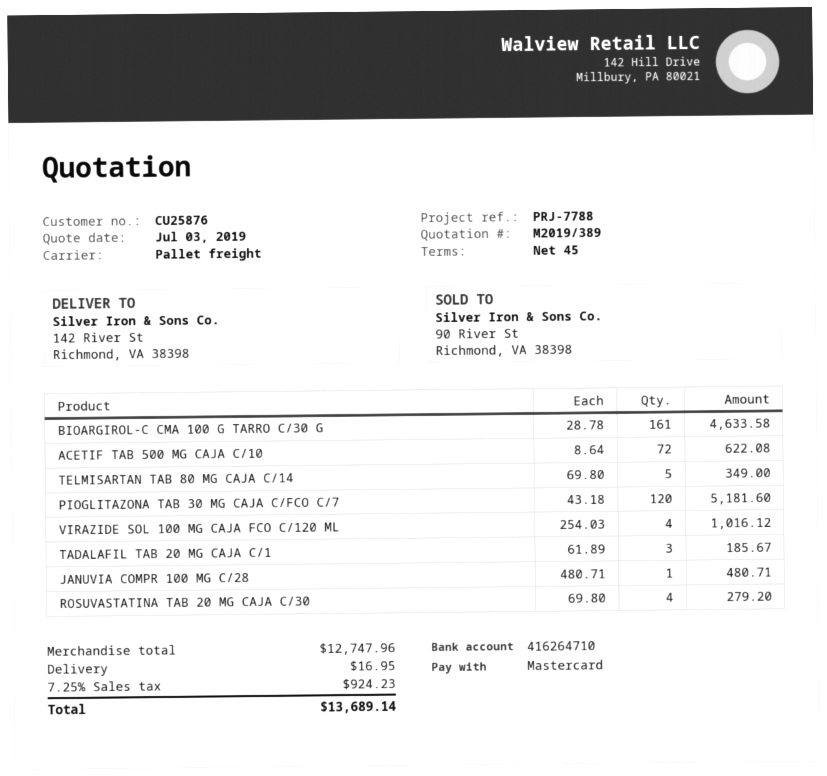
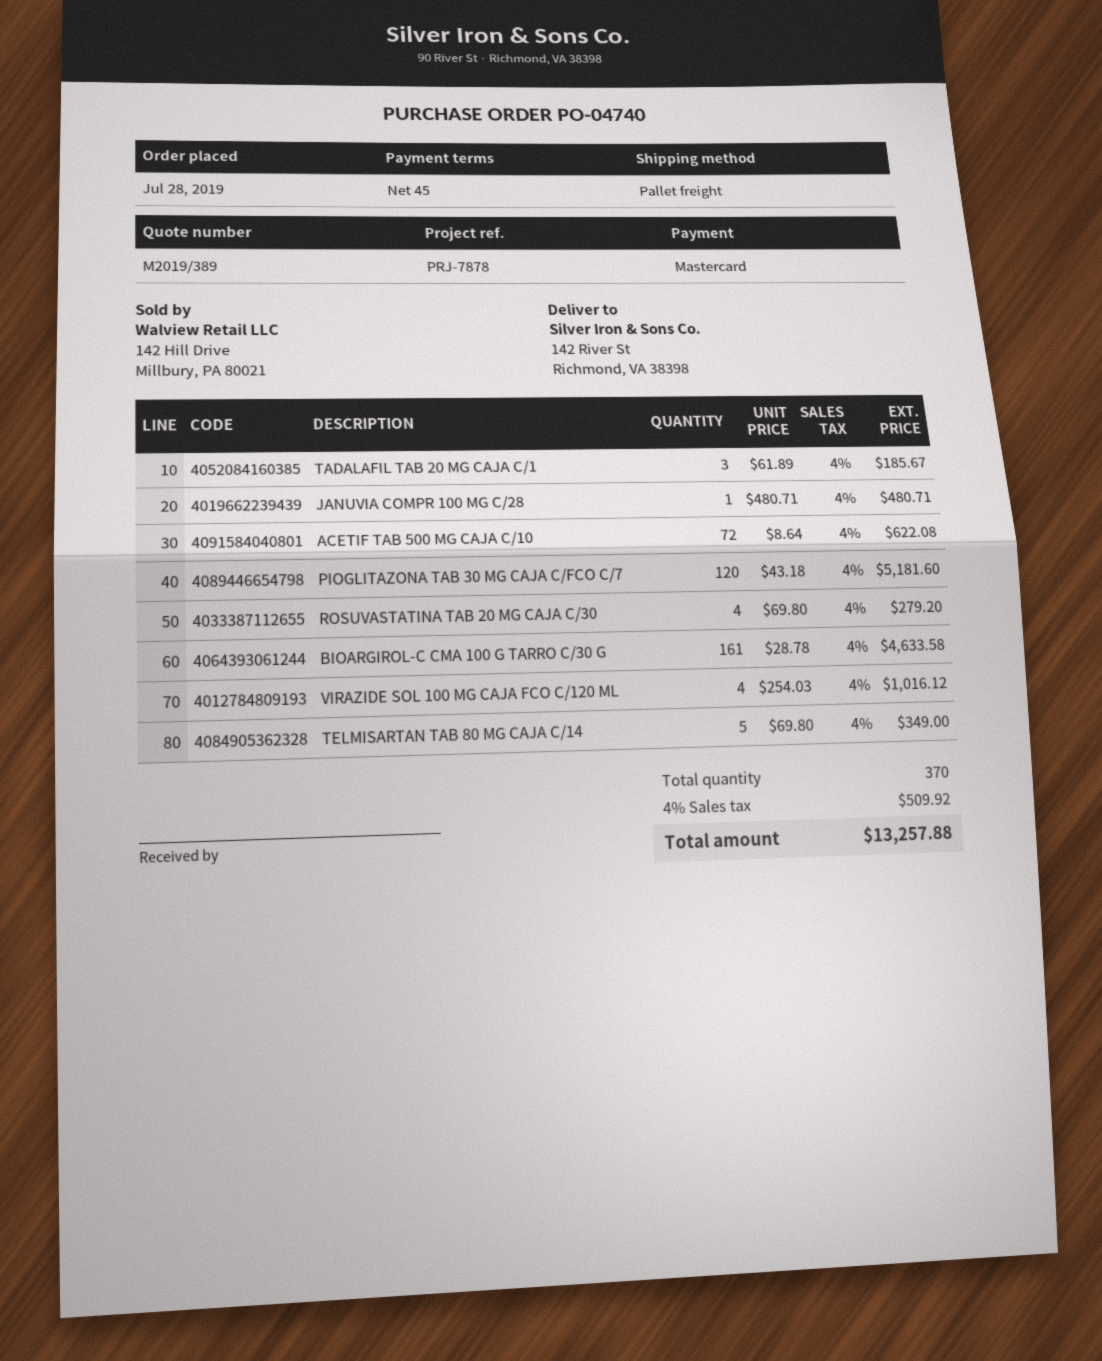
reference: PRJ-7788 -> PRJ-7878
shipping: 16.95 -> none
tax: 7.25% = 924.23 -> 4% = 509.92
total: 13689.14 -> 13257.88

